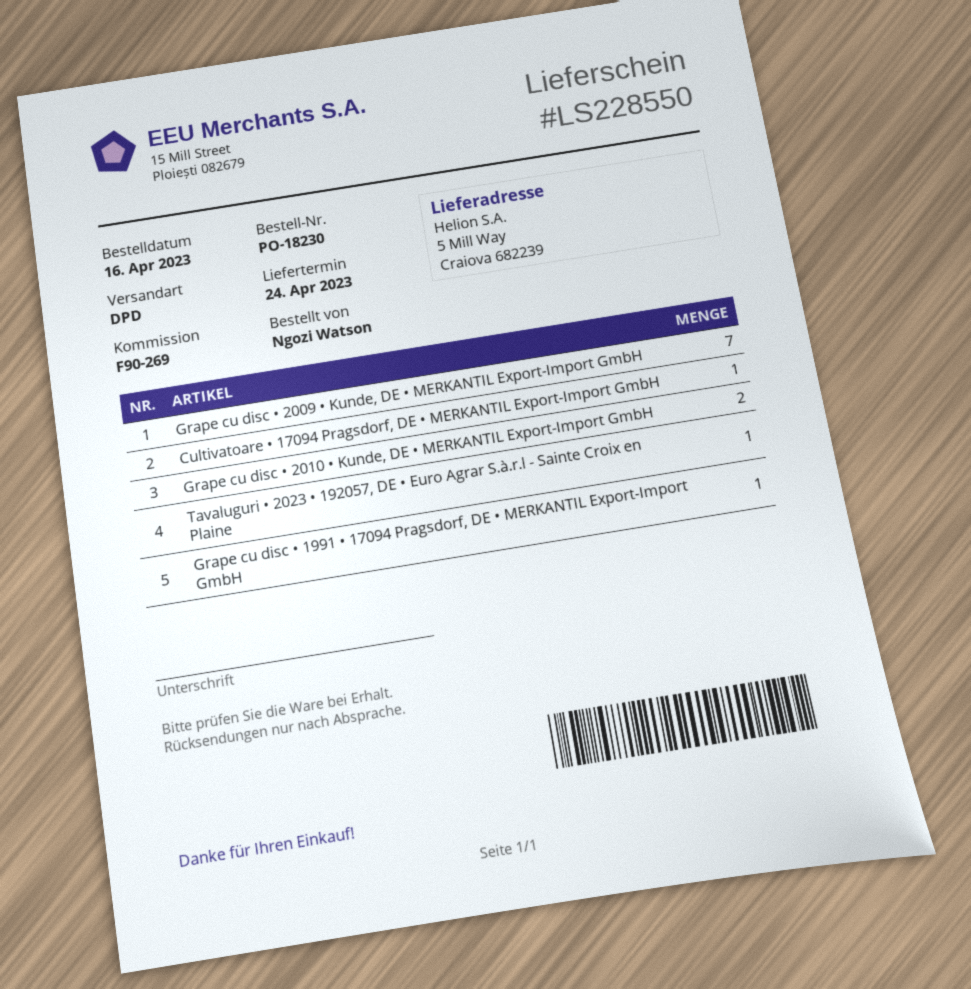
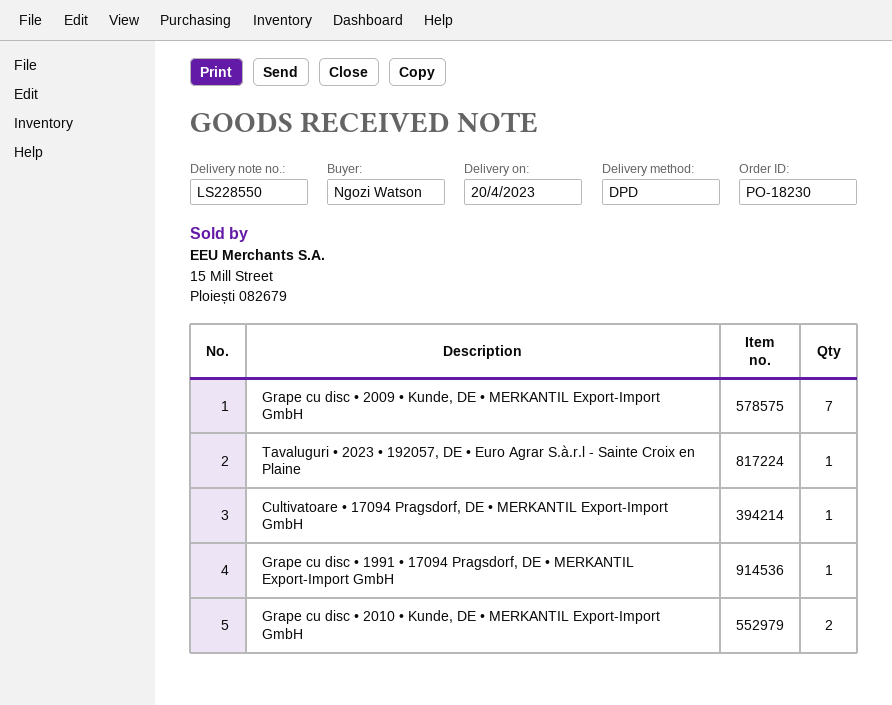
delivery date: 2023-04-24 -> 2023-04-20

